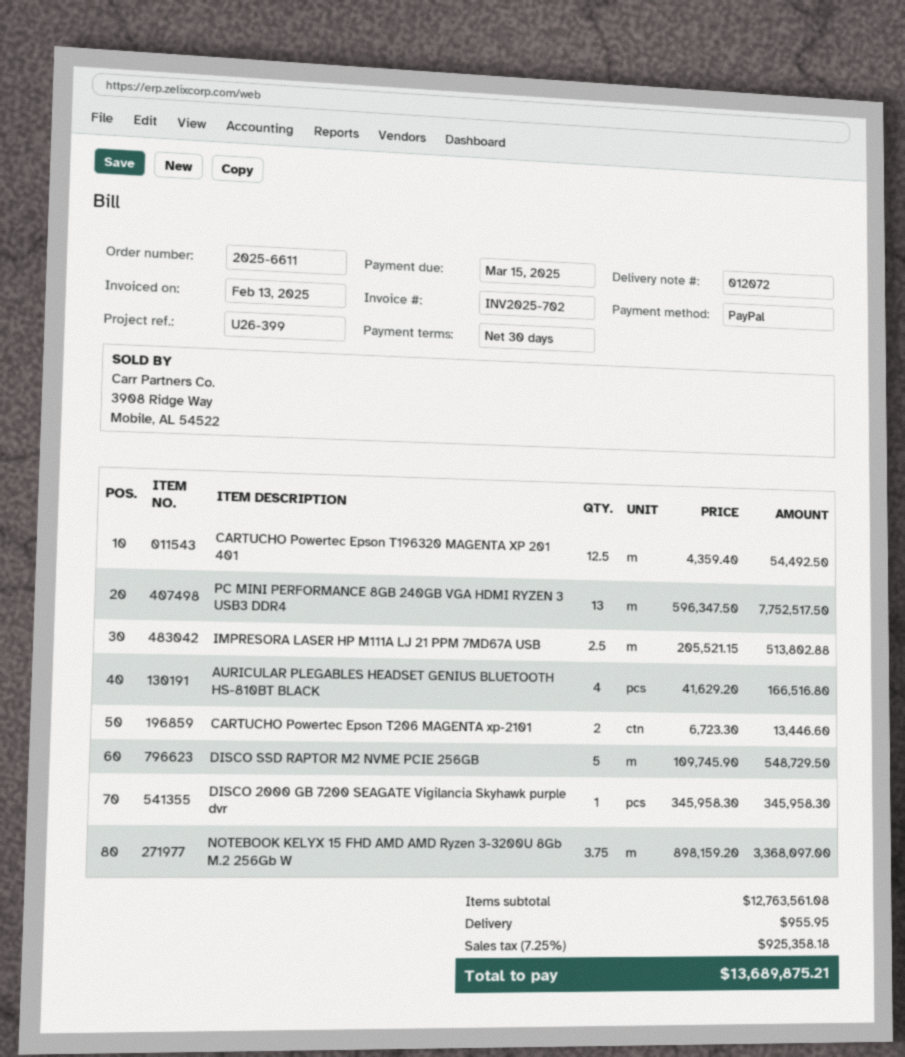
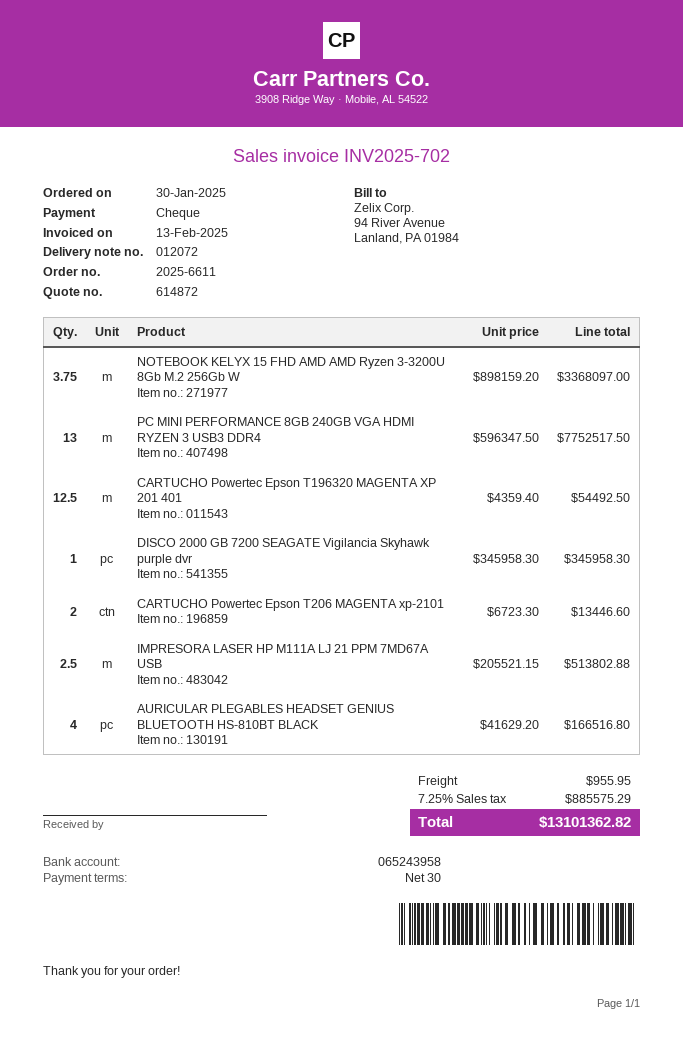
payment method: PayPal -> cheque
DISCO SSD RAPTOR M2 NVME PCIE 256GB: 5 x 109745.90 = 548729.50 -> none
tax: 7.25% = 925358.18 -> 7.25% = 885575.29
total: 13689875.21 -> 13101362.82

